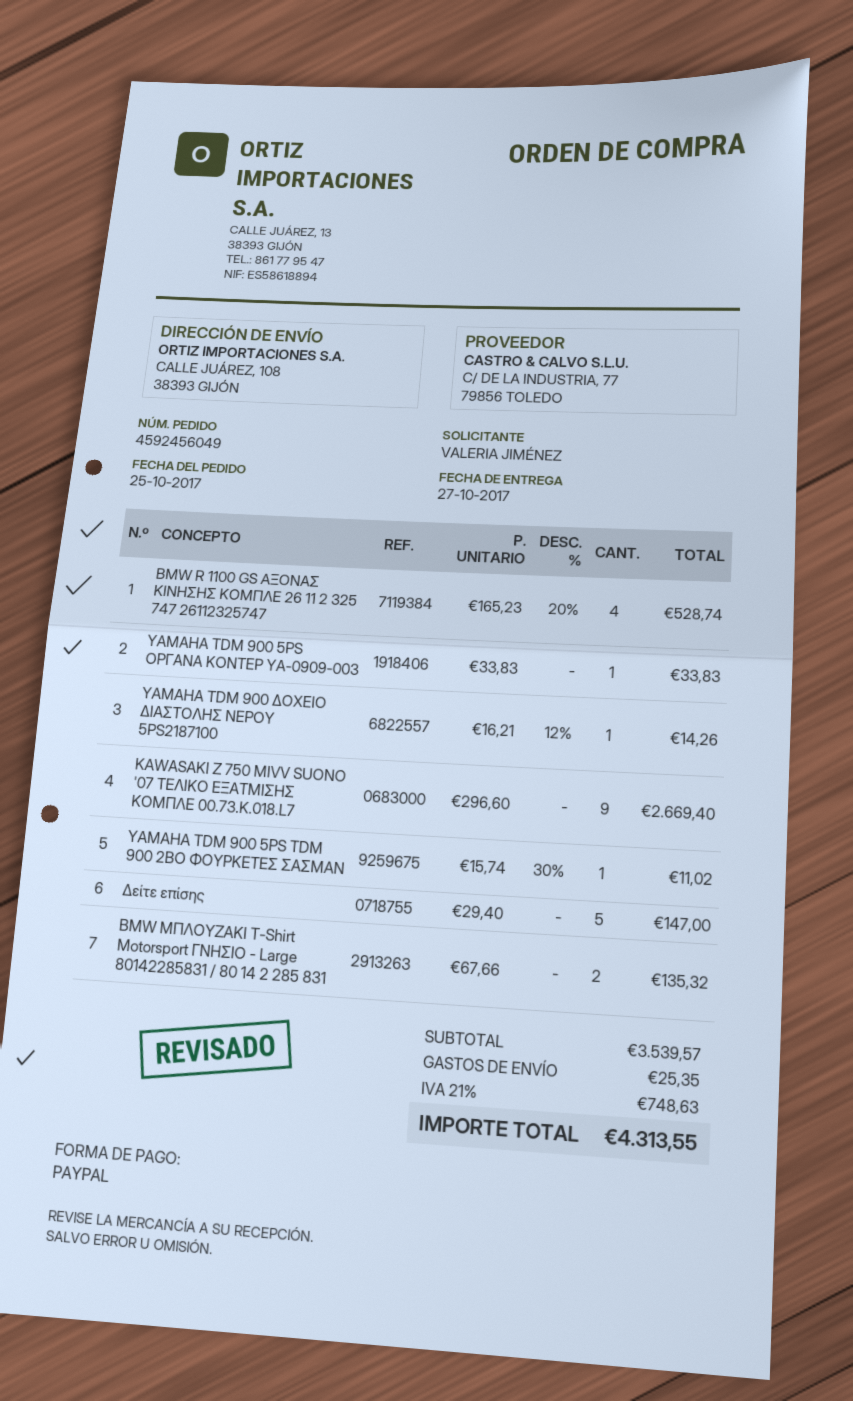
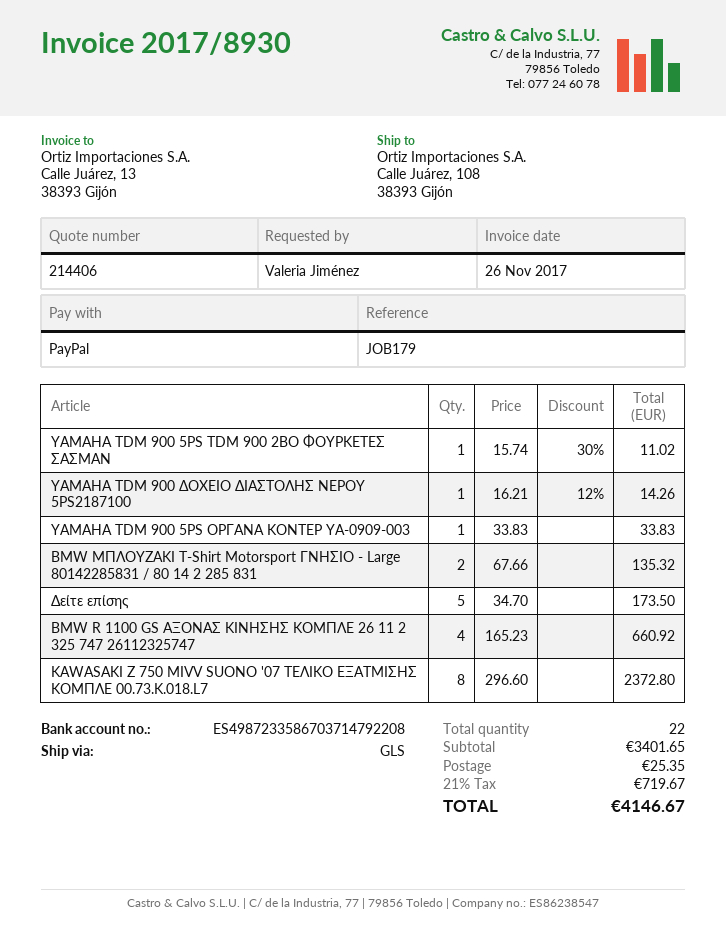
BMW R 1100 GS ΑΞΟΝΑΣ ΚΙΝΗΣΗΣ ΚΟΜΠΛΕ 26 11 2 325 747 26112325747: 4 x 165.23 - 20% = 528.74 -> 4 x 165.23 = 660.92
KAWASAKI Z 750 MIVV SUONO '07 ΤΕΛΙΚΟ ΕΞΑΤΜΙΣΗΣ ΚΟΜΠΛΕ 00.73.K.018.L7: 9 x 296.60 = 2669.40 -> 8 x 296.60 = 2372.80
Δείτε επίσης: 5 x 29.40 = 147.00 -> 5 x 34.70 = 173.50
subtotal: 3539.57 -> 3401.65
tax: 21% = 748.63 -> 21% = 719.67
total: 4313.55 -> 4146.67

